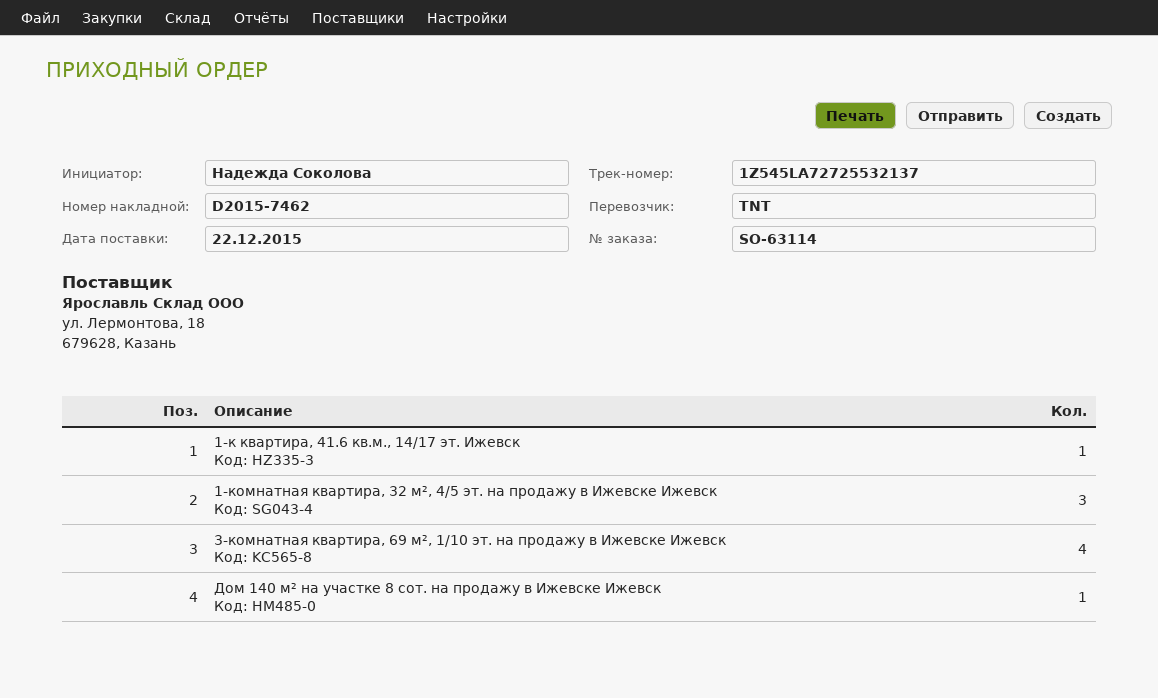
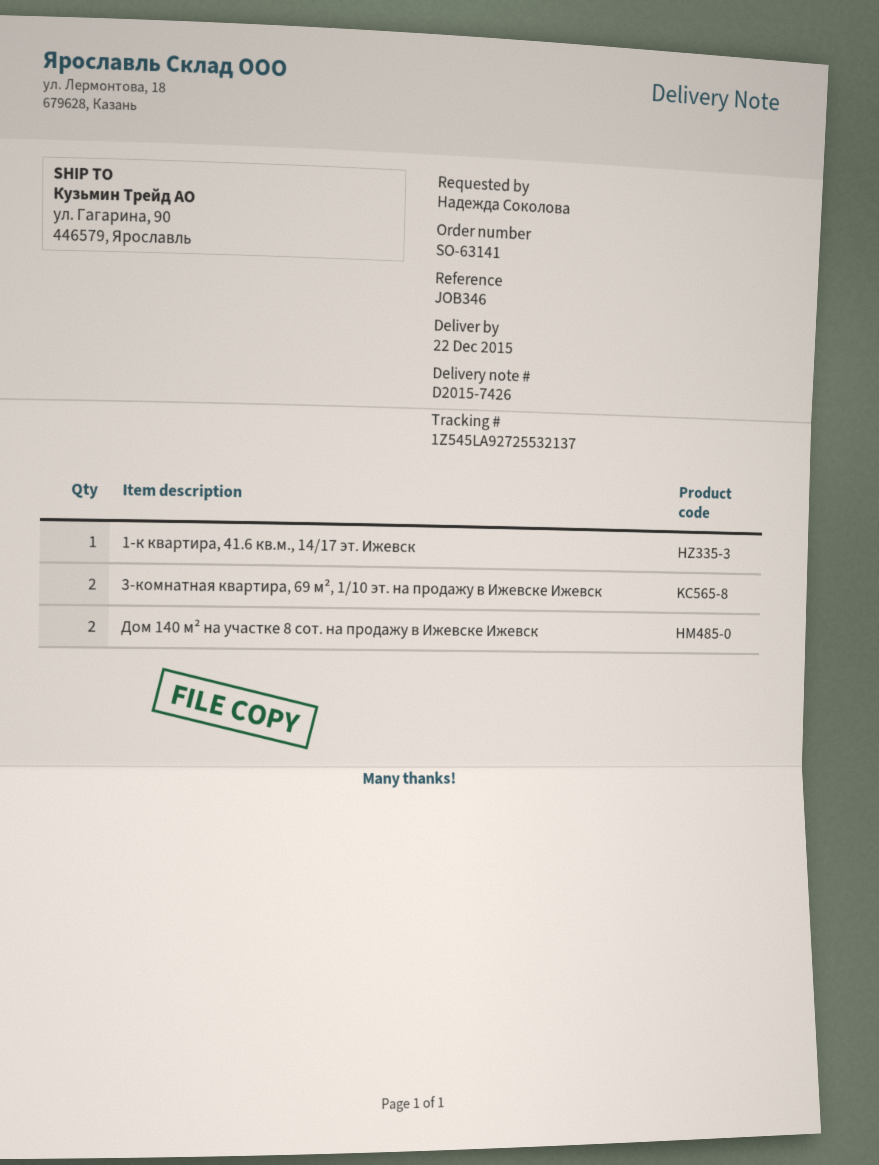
order number: SO-63114 -> SO-63141
delivery note number: D2015-7462 -> D2015-7426
tracking number: 1Z545LA72725532137 -> 1Z545LA92725532137
1-комнатная квартира, 32 м², 4/5 эт. на продажу в Ижевске Ижевск: 3 -> none
3-комнатная квартира, 69 м², 1/10 эт. на продажу в Ижевске Ижевск: 4 -> 2
Дом 140 м² на участке 8 сот. на продажу в Ижевске Ижевск: 1 -> 2

